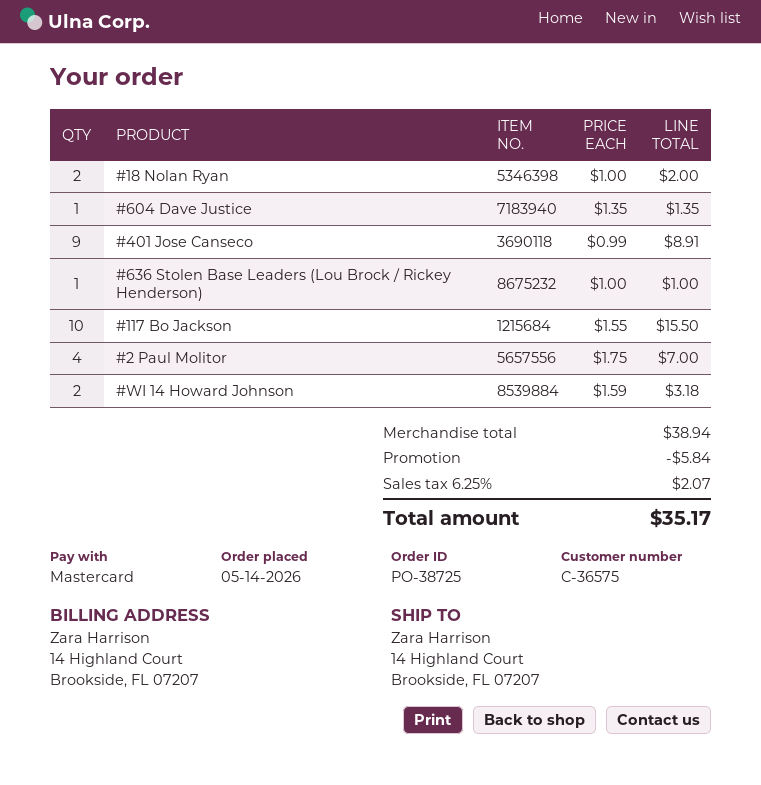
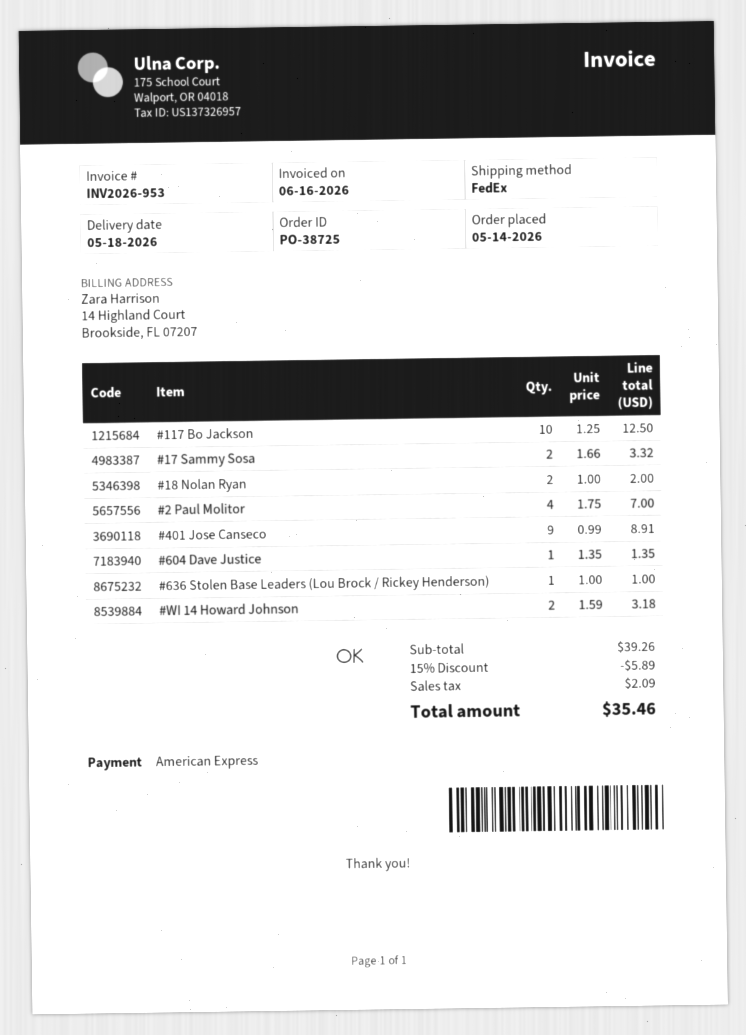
payment method: Mastercard -> American Express
#117 Bo Jackson: 10 x 1.55 = 15.50 -> 10 x 1.25 = 12.50
#17 Sammy Sosa: none -> 2 x 1.66 = 3.32
subtotal: 38.94 -> 39.26
discount: 5.84 -> 5.89
tax: 2.07 -> 2.09
total: 35.17 -> 35.46

